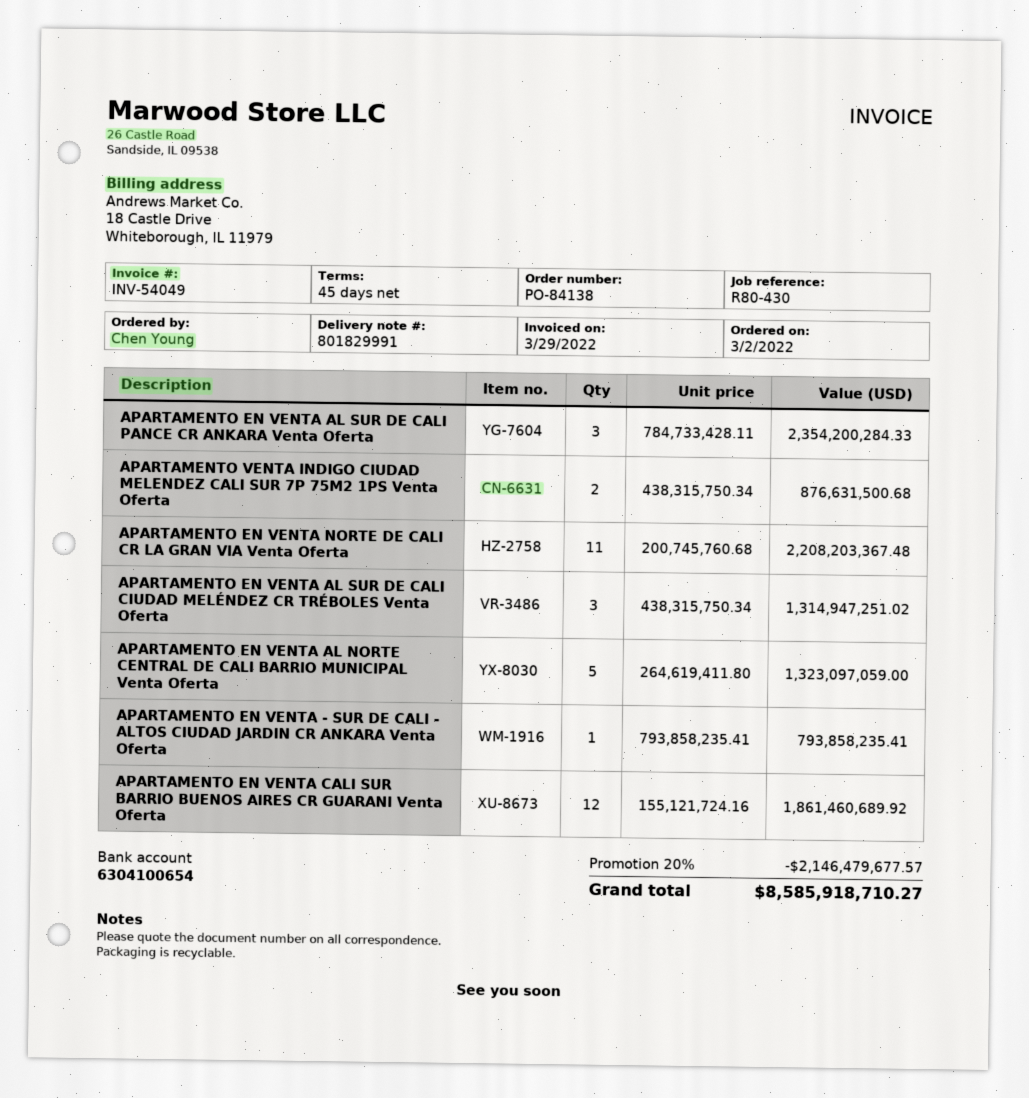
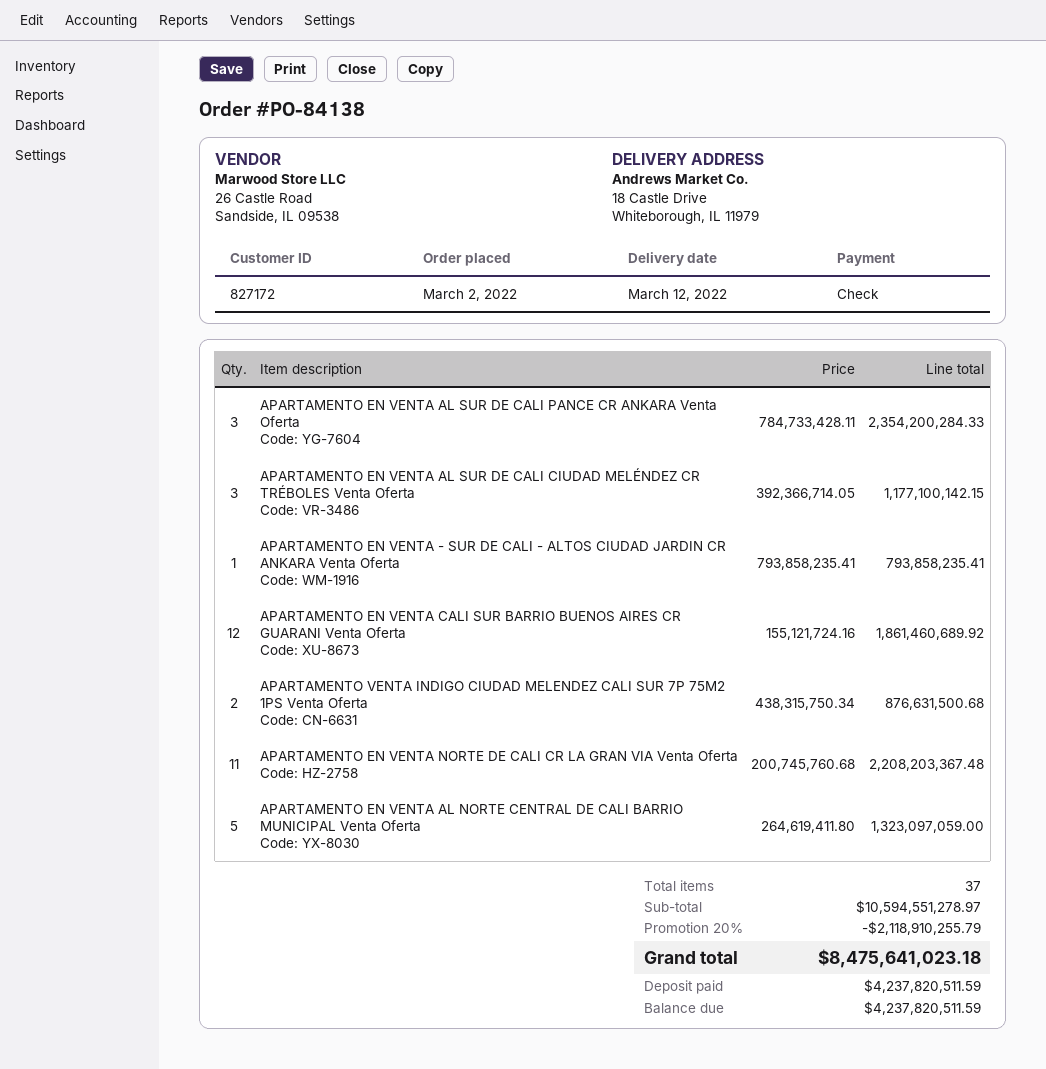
APARTAMENTO EN VENTA AL SUR DE CALI CIUDAD MELÉNDEZ CR TRÉBOLES Venta Oferta: 3 x 438315750.34 = 1314947251.02 -> 3 x 392366714.05 = 1177100142.15
discount: 20% = 2146479677.57 -> 20% = 2118910255.79
total: 8585918710.27 -> 8475641023.18

